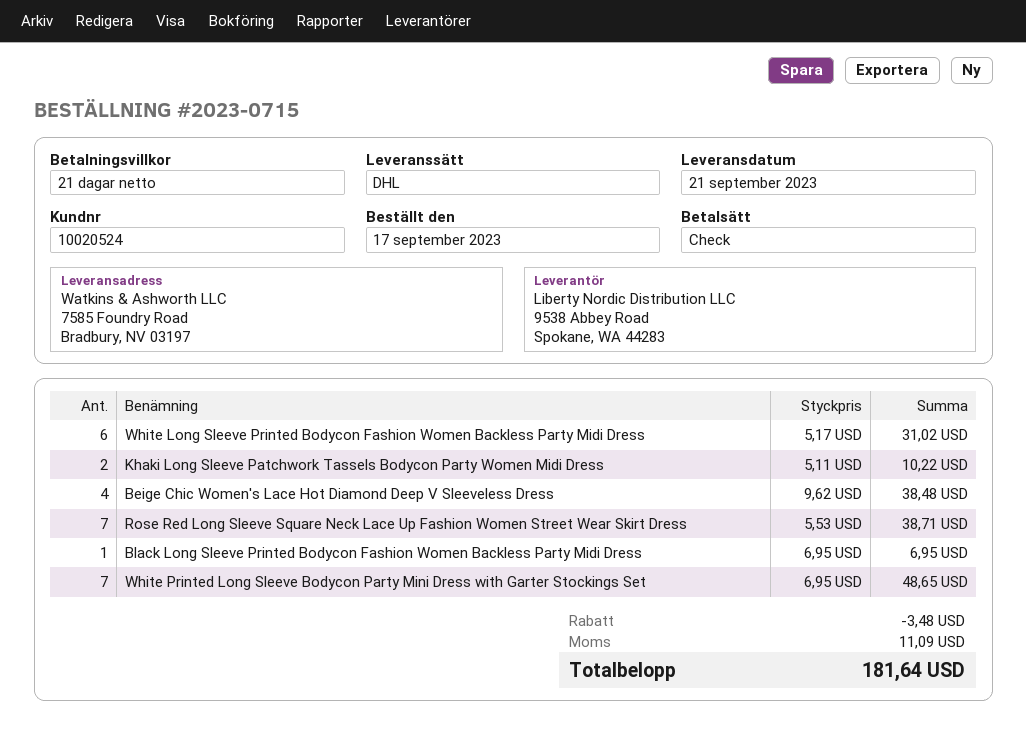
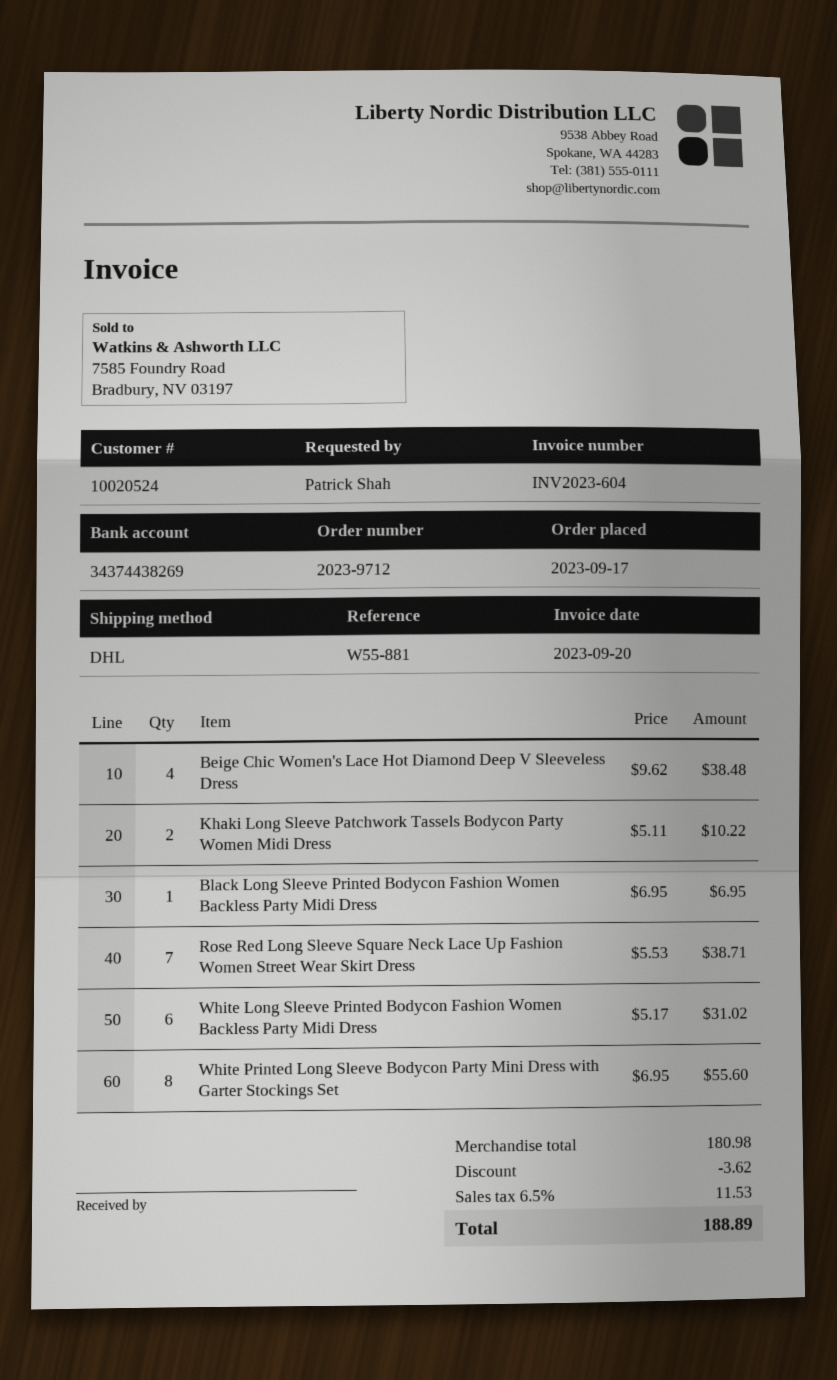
order number: 2023-0715 -> 2023-9712
White Printed Long Sleeve Bodycon Party Mini Dress with Garter Stockings Set: 7 x 6.95 = 48.65 -> 8 x 6.95 = 55.60
discount: 3.48 -> 3.62
tax: 11.09 -> 11.53
total: 181.64 -> 188.89

